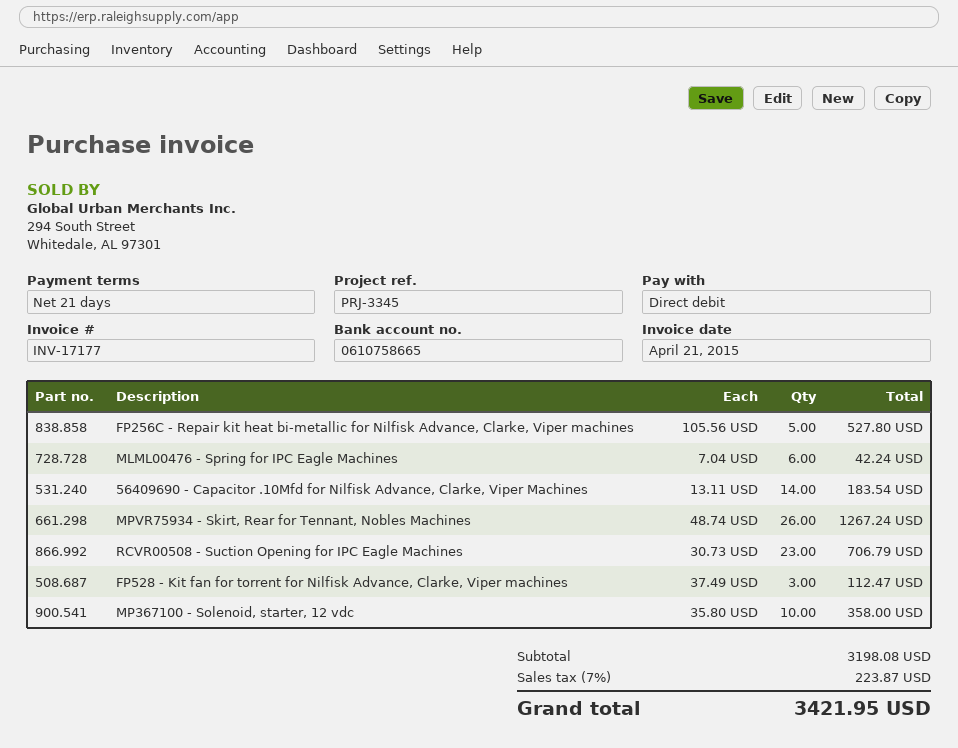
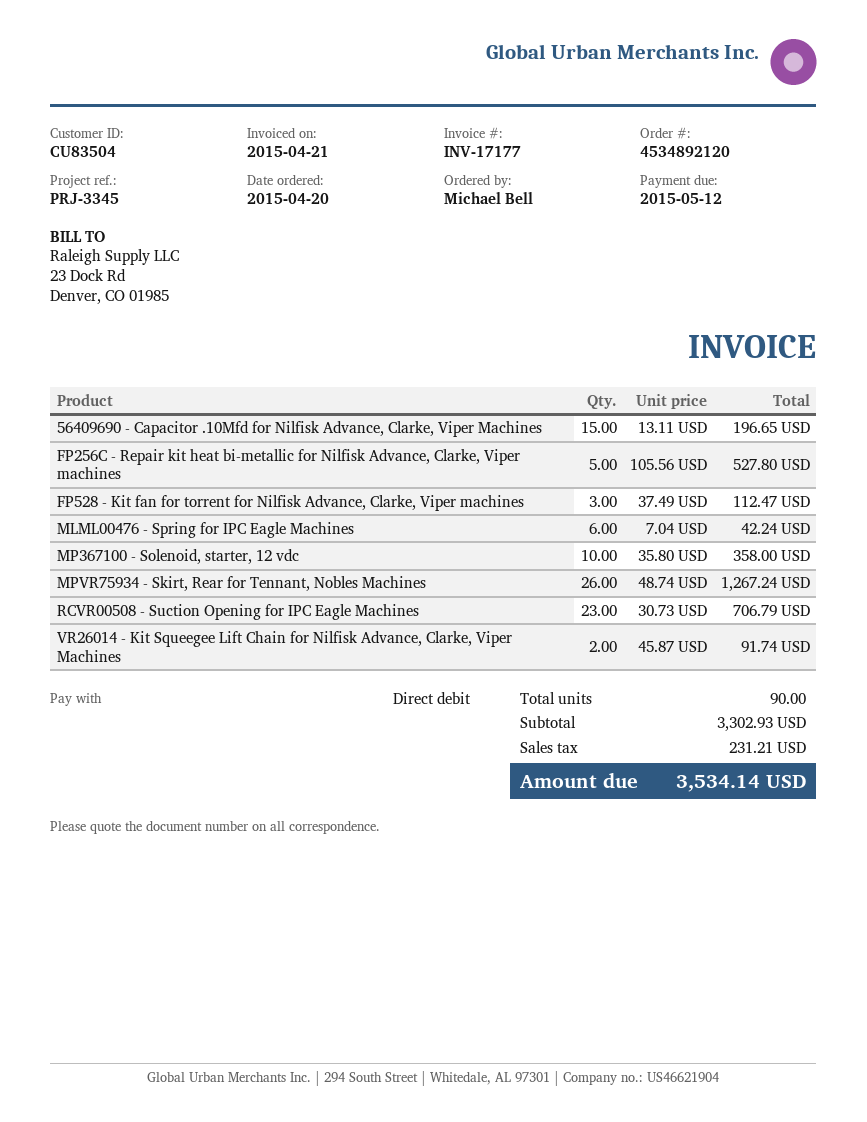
56409690 - Capacitor .10Mfd for Nilfisk Advance, Clarke, Viper Machines: 14 x 13.11 = 183.54 -> 15 x 13.11 = 196.65
VR26014 - Kit Squeegee Lift Chain for Nilfisk Advance, Clarke, Viper Machines: none -> 2 x 45.87 = 91.74
subtotal: 3198.08 -> 3302.93
tax: 223.87 -> 231.21
total: 3421.95 -> 3534.14

